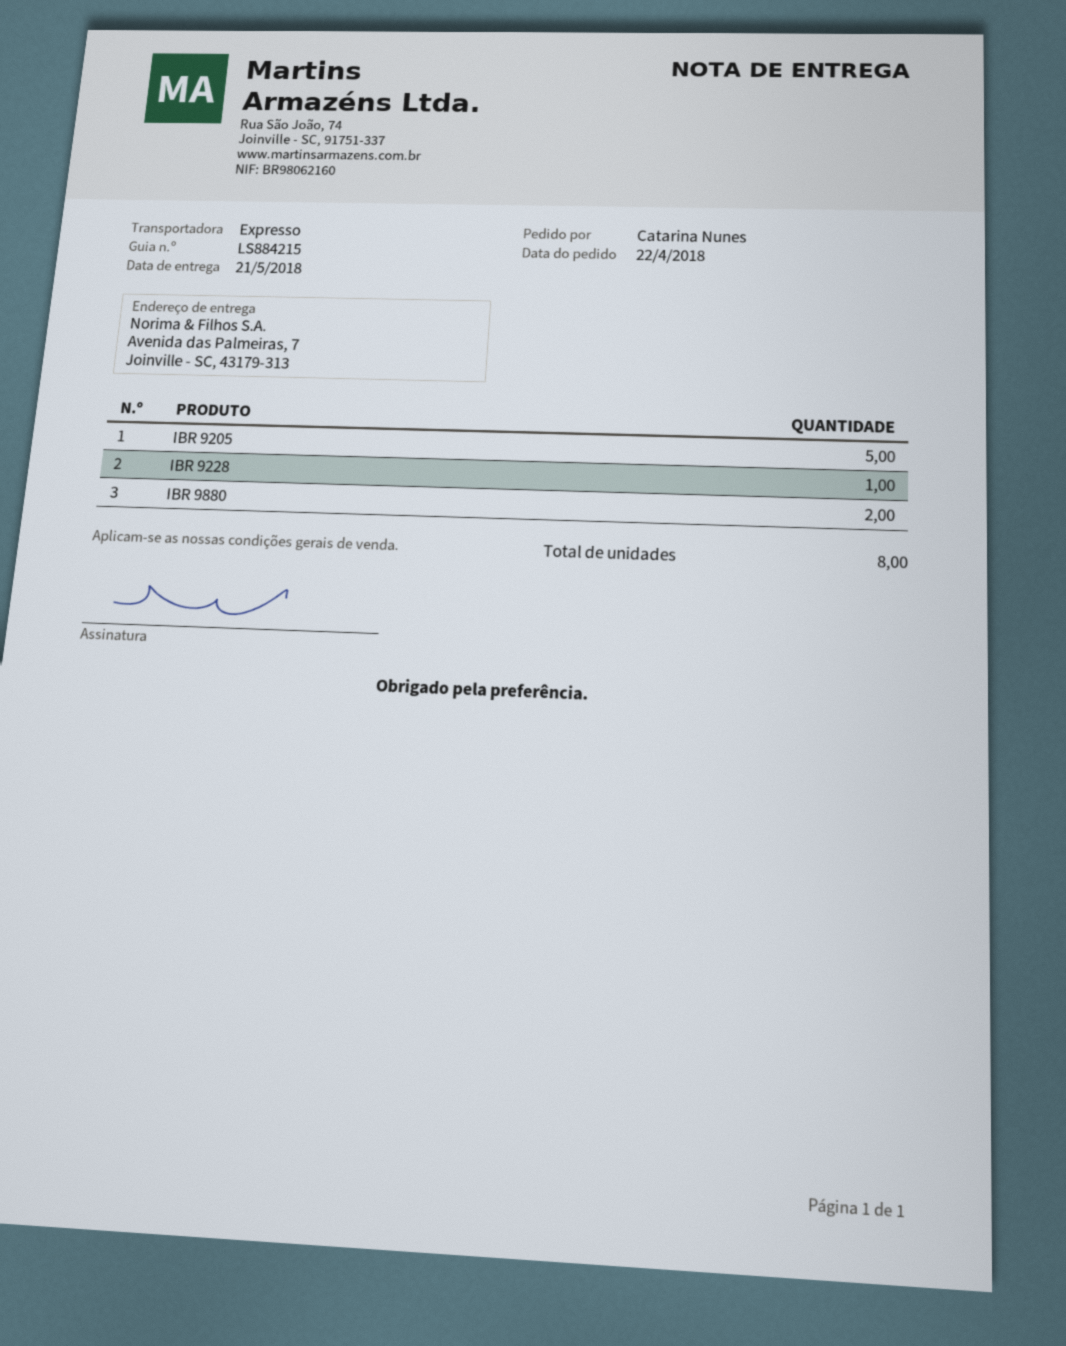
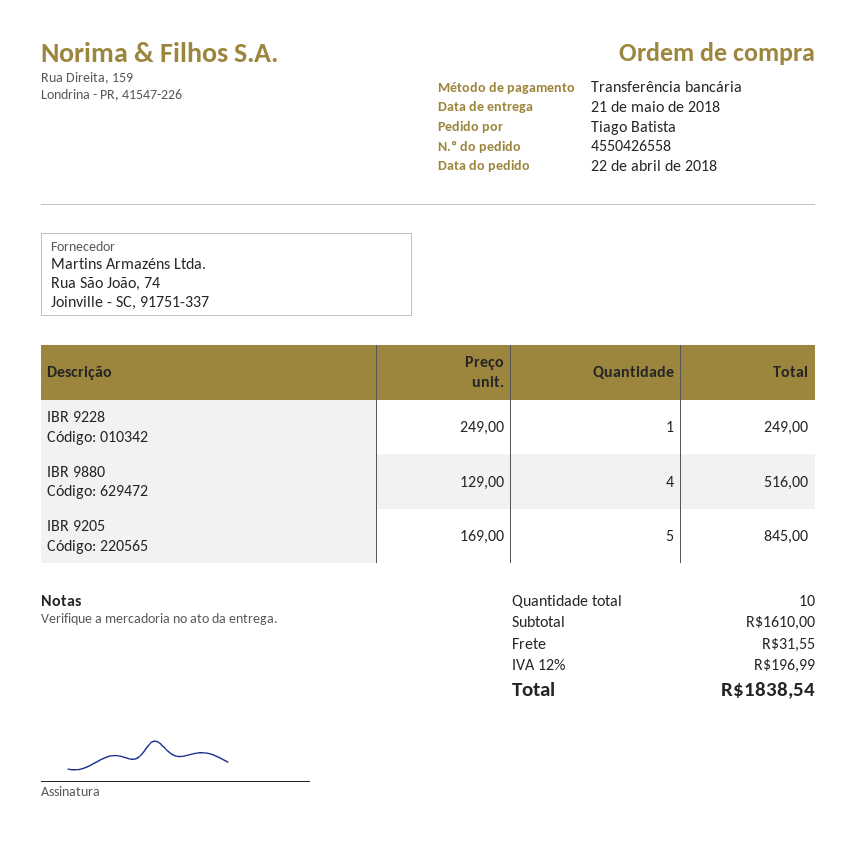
ordered by: Catarina Nunes -> Tiago Batista
IBR 9880: 2 -> 4
total quantity: 8 -> 10

